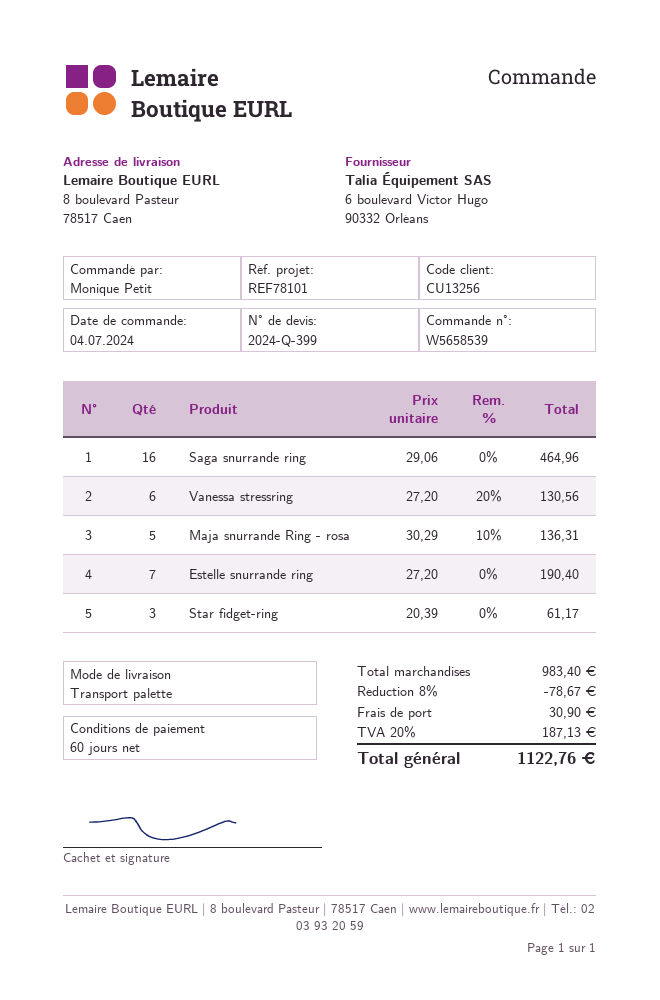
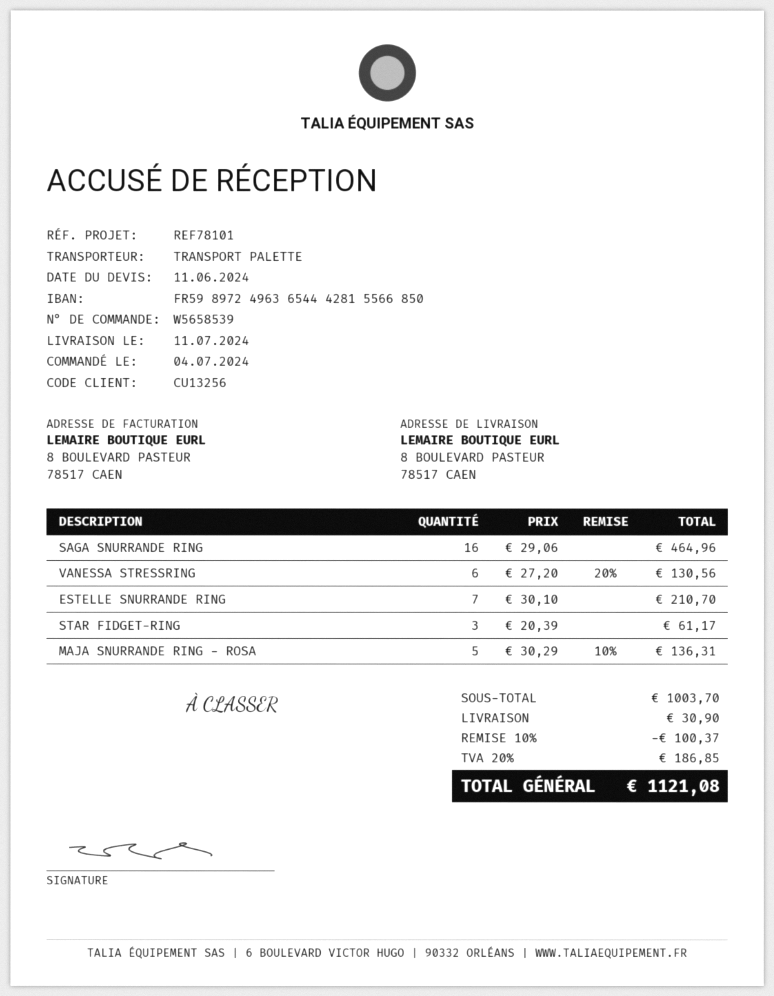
Estelle snurrande ring: 7 x 27.20 = 190.40 -> 7 x 30.10 = 210.70
subtotal: 983.40 -> 1003.70
discount: 8% = 78.67 -> 10% = 100.37
tax: 20% = 187.13 -> 20% = 186.85
total: 1122.76 -> 1121.08

